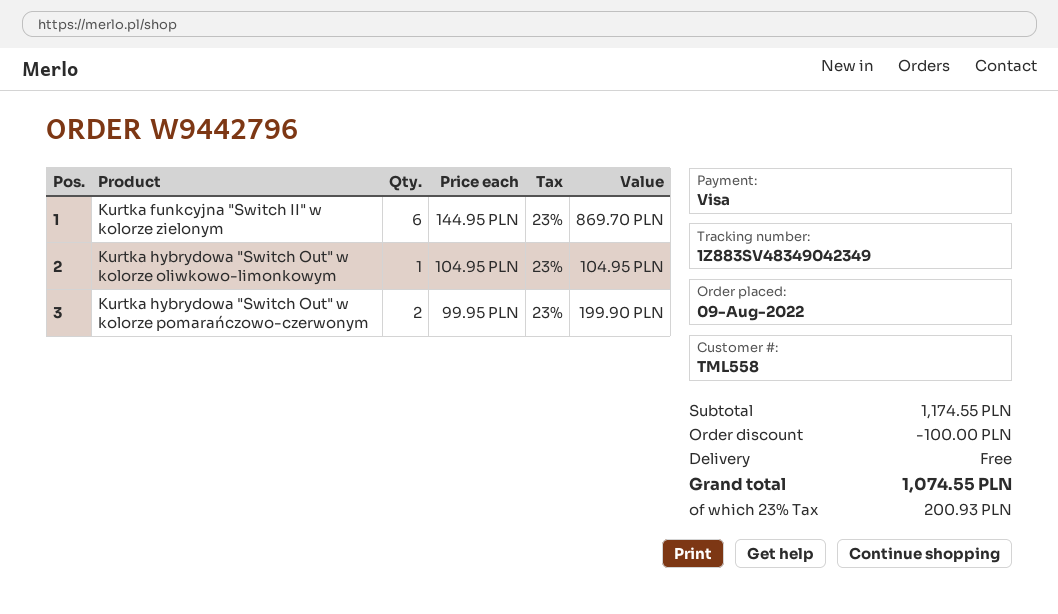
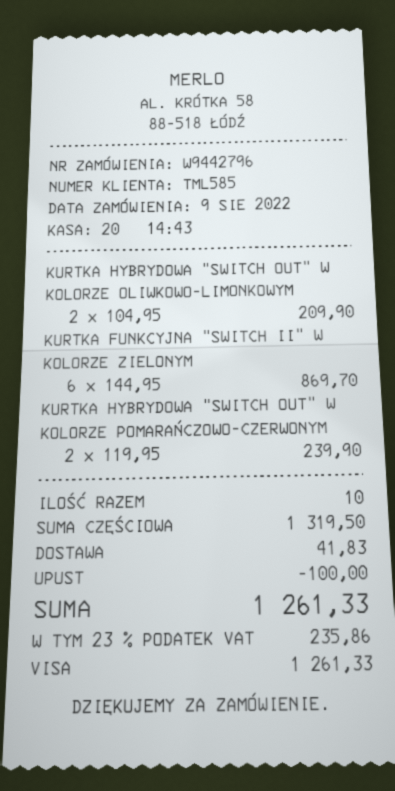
customer number: TML558 -> TML585
Kurtka hybrydowa "Switch Out" w kolorze oliwkowo-limonkowym: 1 x 104.95 = 104.95 -> 2 x 104.95 = 209.90
Kurtka hybrydowa "Switch Out" w kolorze pomarańczowo-czerwonym: 2 x 99.95 = 199.90 -> 2 x 119.95 = 239.90
subtotal: 1174.55 -> 1319.50
shipping: 0.00 -> 41.83
tax: 23% = 200.93 -> 23% = 235.86
total: 1074.55 -> 1261.33

